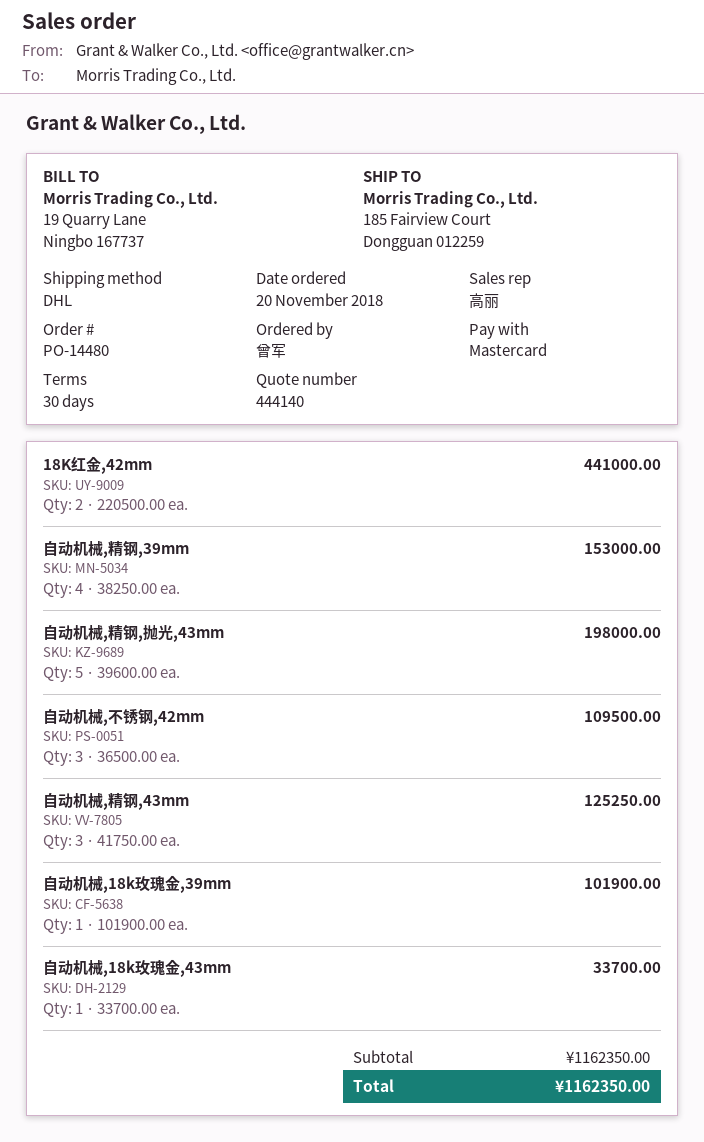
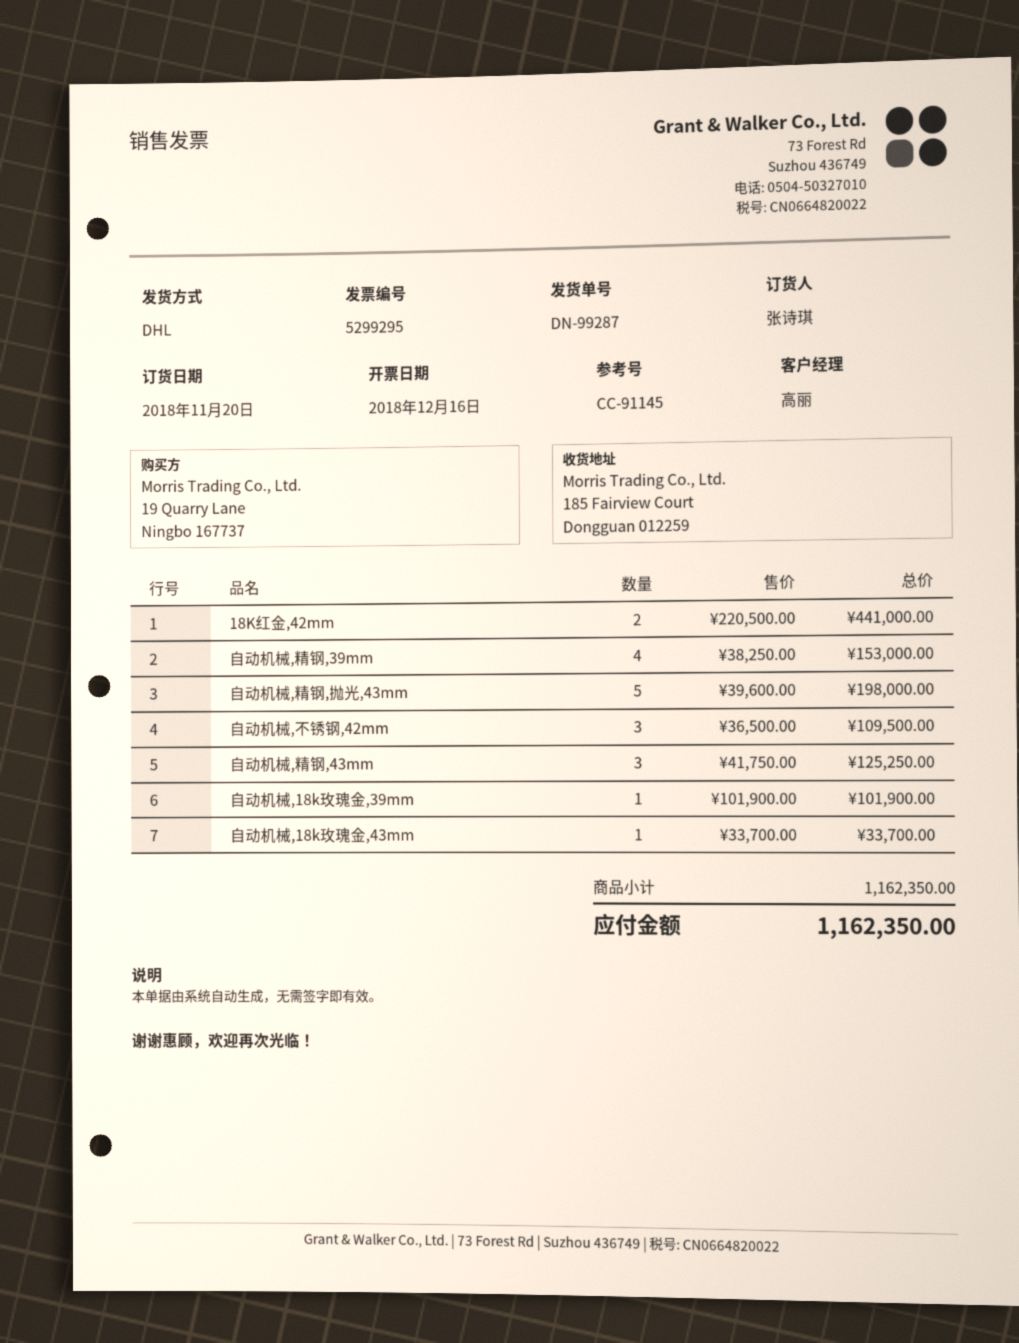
ordered by: 曾军 -> 张诗琪

